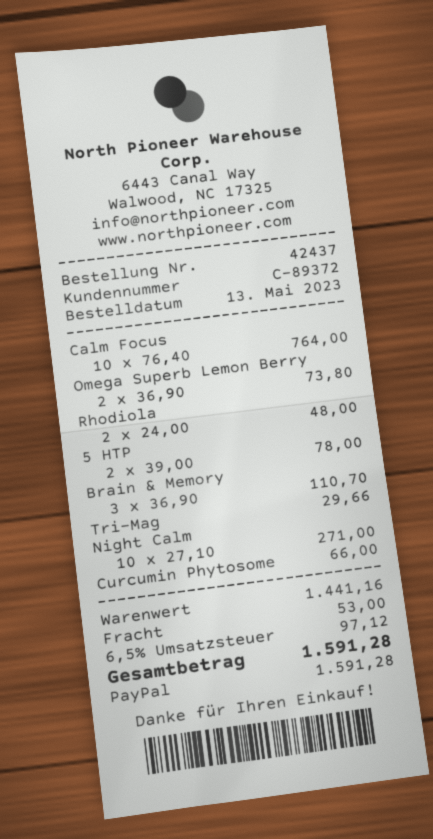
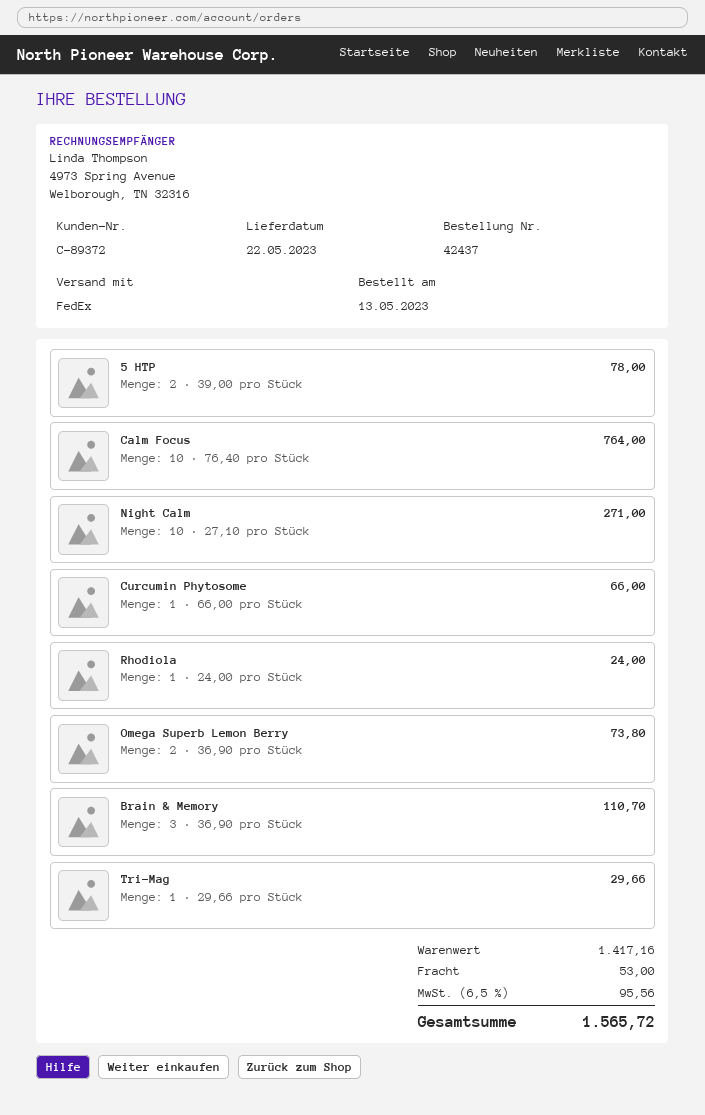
Rhodiola: 2 x 24.00 = 48.00 -> 1 x 24.00 = 24.00
subtotal: 1441.16 -> 1417.16
tax: 6.5% = 97.12 -> 6.5% = 95.56
total: 1591.28 -> 1565.72

